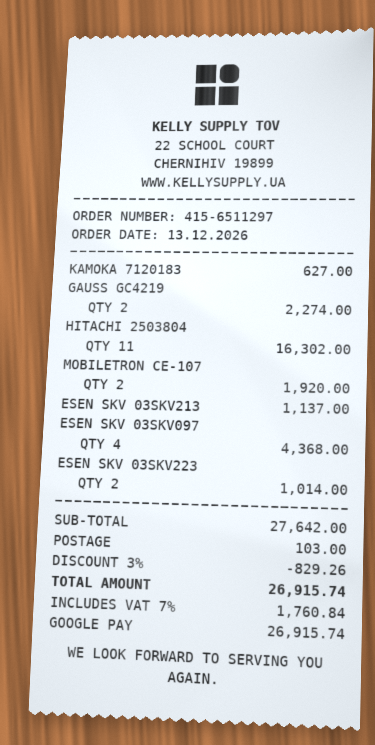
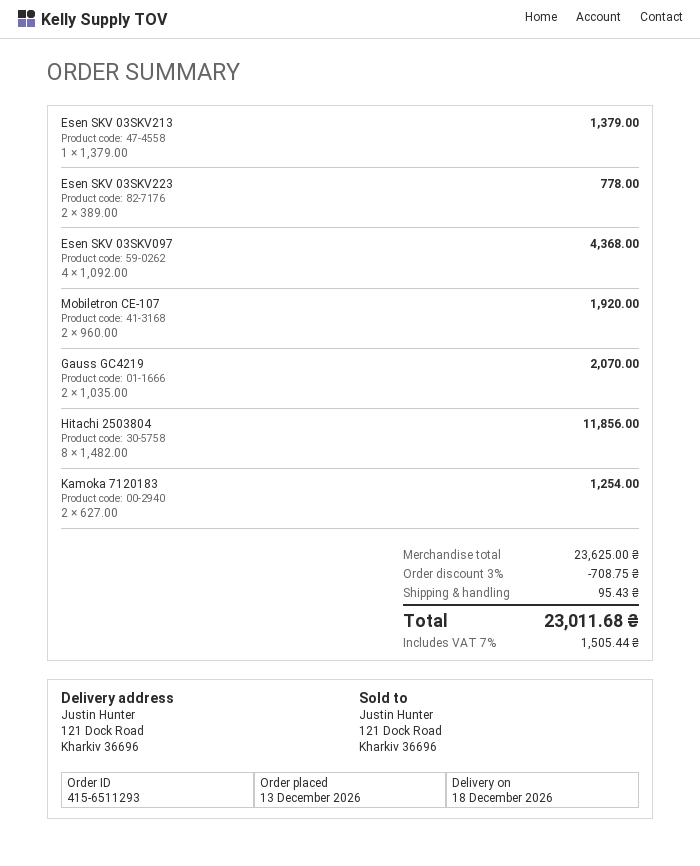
order number: 415-6511297 -> 415-6511293
KAMOKA 7120183: 1 for 627.00 -> 2 for 1254.00
GAUSS GC4219: 2 for 2274.00 -> 2 for 2070.00
HITACHI 2503804: 11 for 16302.00 -> 8 for 11856.00
ESEN SKV 03SKV213: 1 for 1137.00 -> 1 for 1379.00
ESEN SKV 03SKV223: 2 for 1014.00 -> 2 for 778.00
subtotal: 27642.00 -> 23625.00
discount: 3% = 829.26 -> 3% = 708.75
shipping: 103.00 -> 95.43
tax: 7% = 1760.84 -> 7% = 1505.44
total: 26915.74 -> 23011.68

